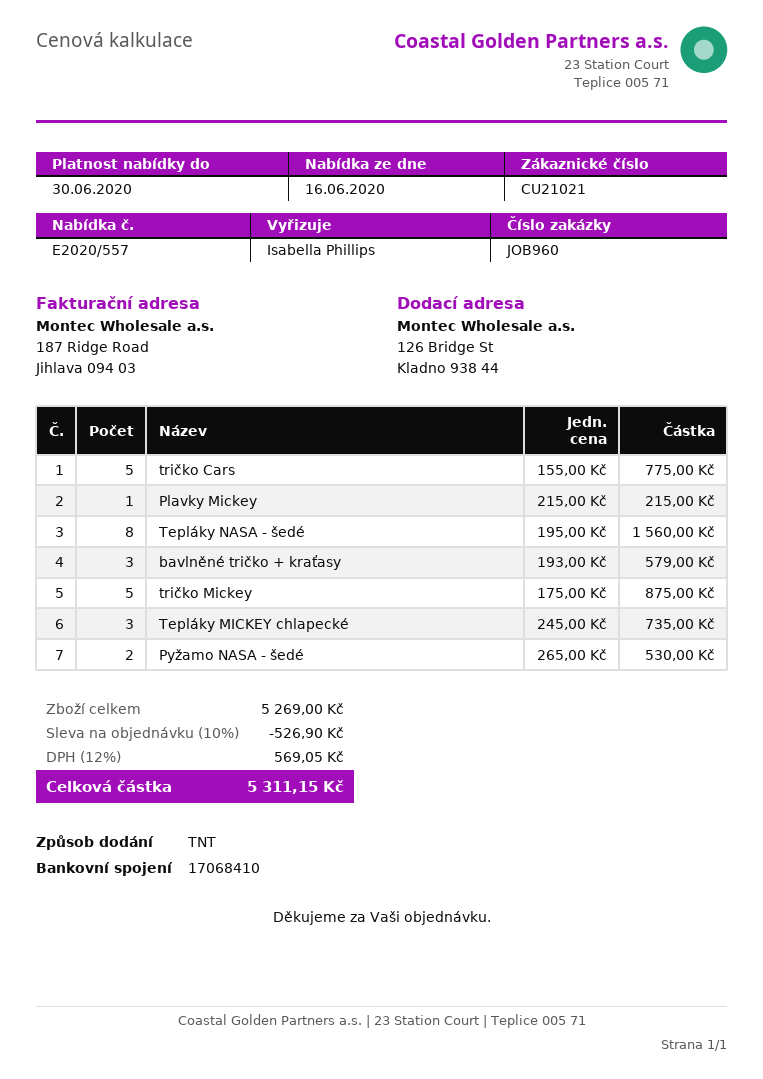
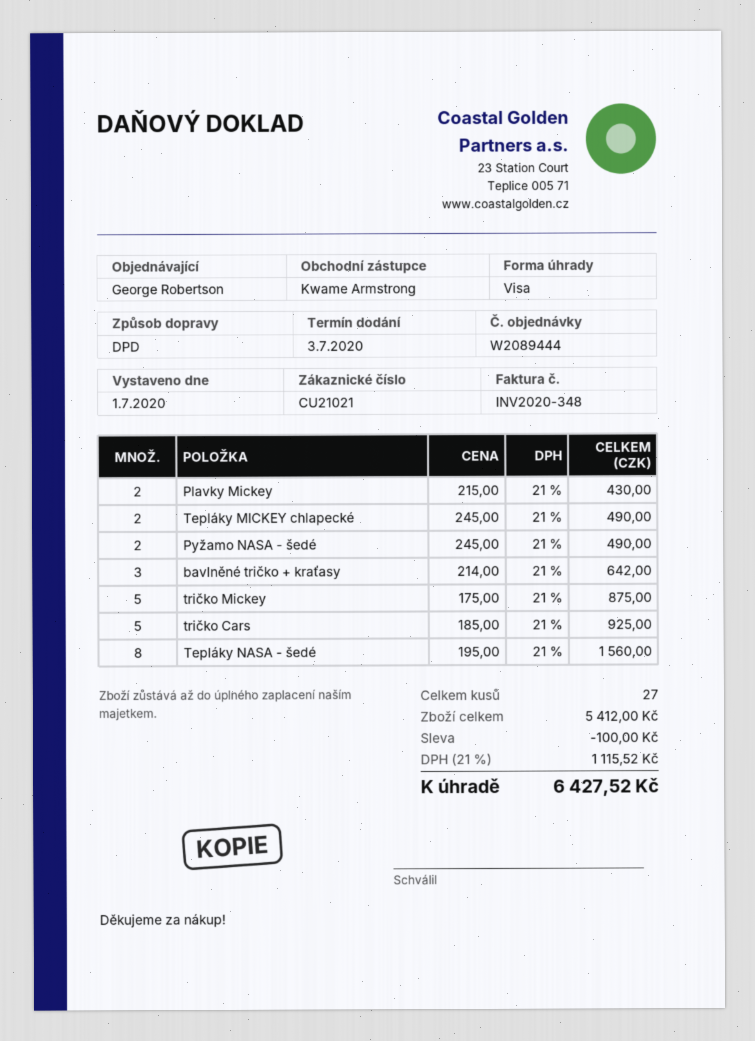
sales rep: Isabella Phillips -> Kwame Armstrong
shipping method: TNT -> DPD
tričko Cars: 5 x 155.00 = 775.00 -> 5 x 185.00 = 925.00
Plavky Mickey: 1 x 215.00 = 215.00 -> 2 x 215.00 = 430.00
bavlněné tričko + kraťasy: 3 x 193.00 = 579.00 -> 3 x 214.00 = 642.00
Tepláky MICKEY chlapecké: 3 x 245.00 = 735.00 -> 2 x 245.00 = 490.00
Pyžamo NASA - šedé: 2 x 265.00 = 530.00 -> 2 x 245.00 = 490.00
subtotal: 5269.00 -> 5412.00
discount: 526.90 -> 100.00
tax: 12% = 569.05 -> 21% = 1115.52
total: 5311.15 -> 6427.52

